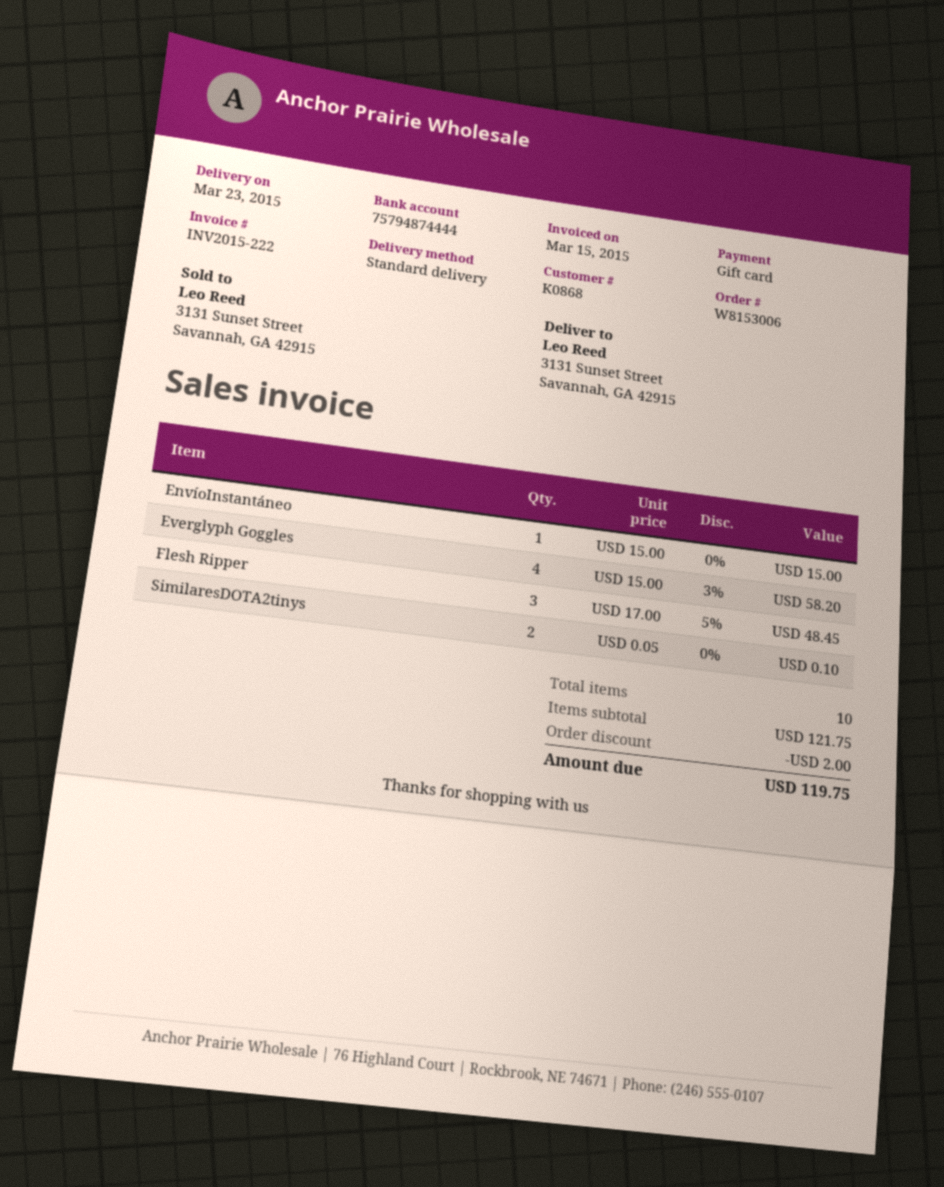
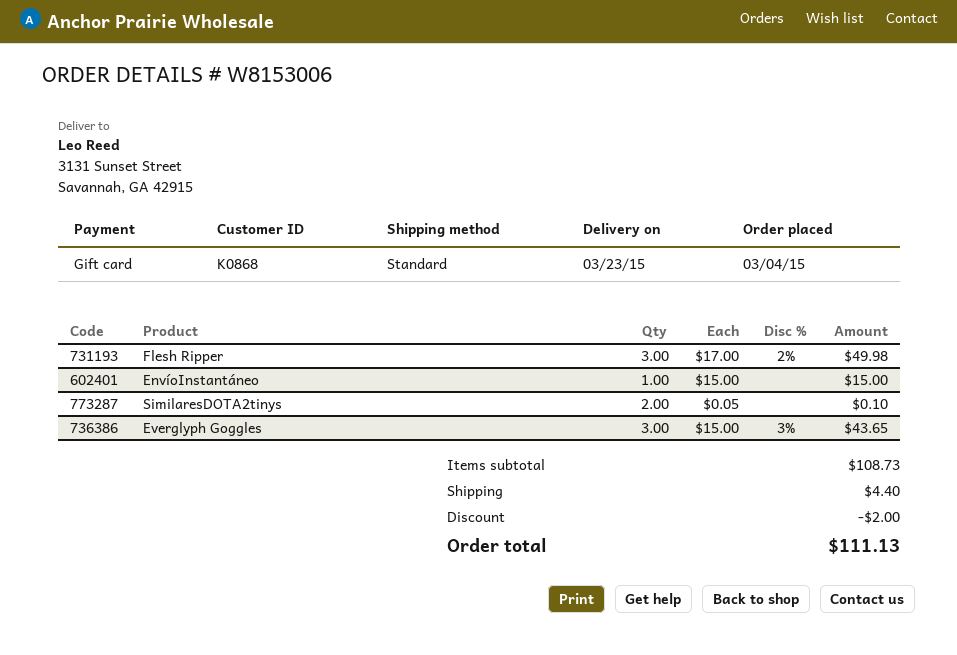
Everglyph Goggles: 4 x 15.00 - 3% = 58.20 -> 3 x 15.00 - 3% = 43.65
Flesh Ripper: 3 x 17.00 - 5% = 48.45 -> 3 x 17.00 - 2% = 49.98
subtotal: 121.75 -> 108.73
shipping: none -> 4.40
total: 119.75 -> 111.13

